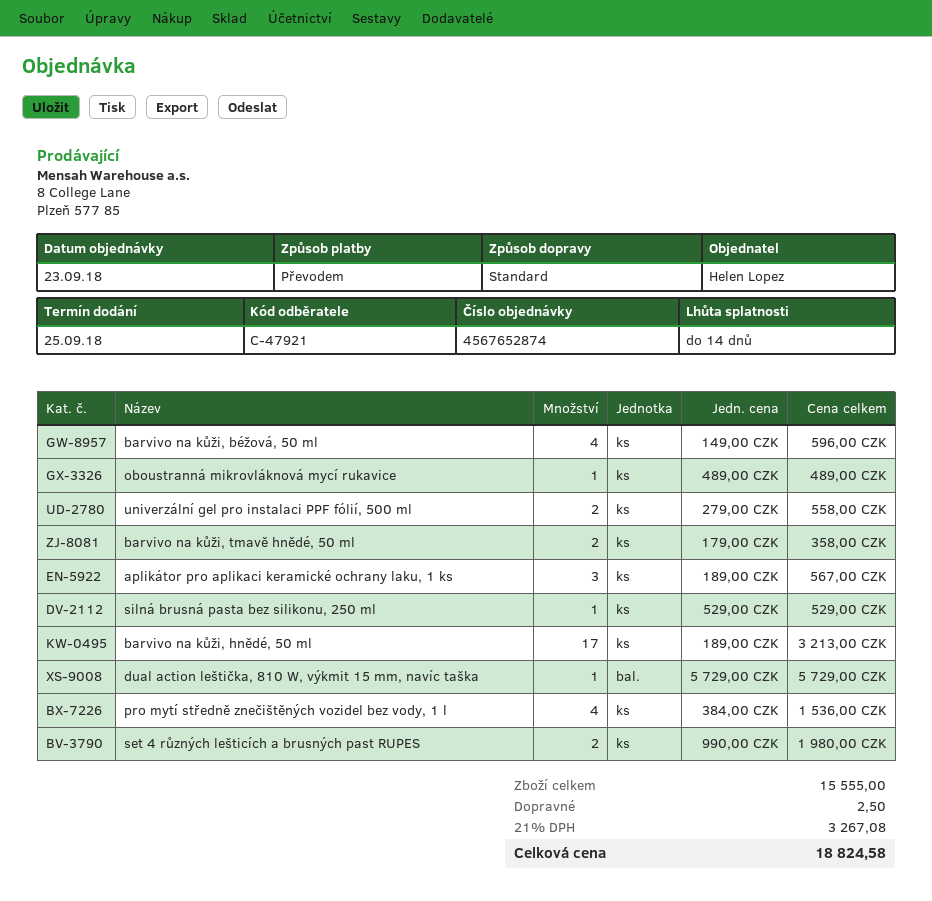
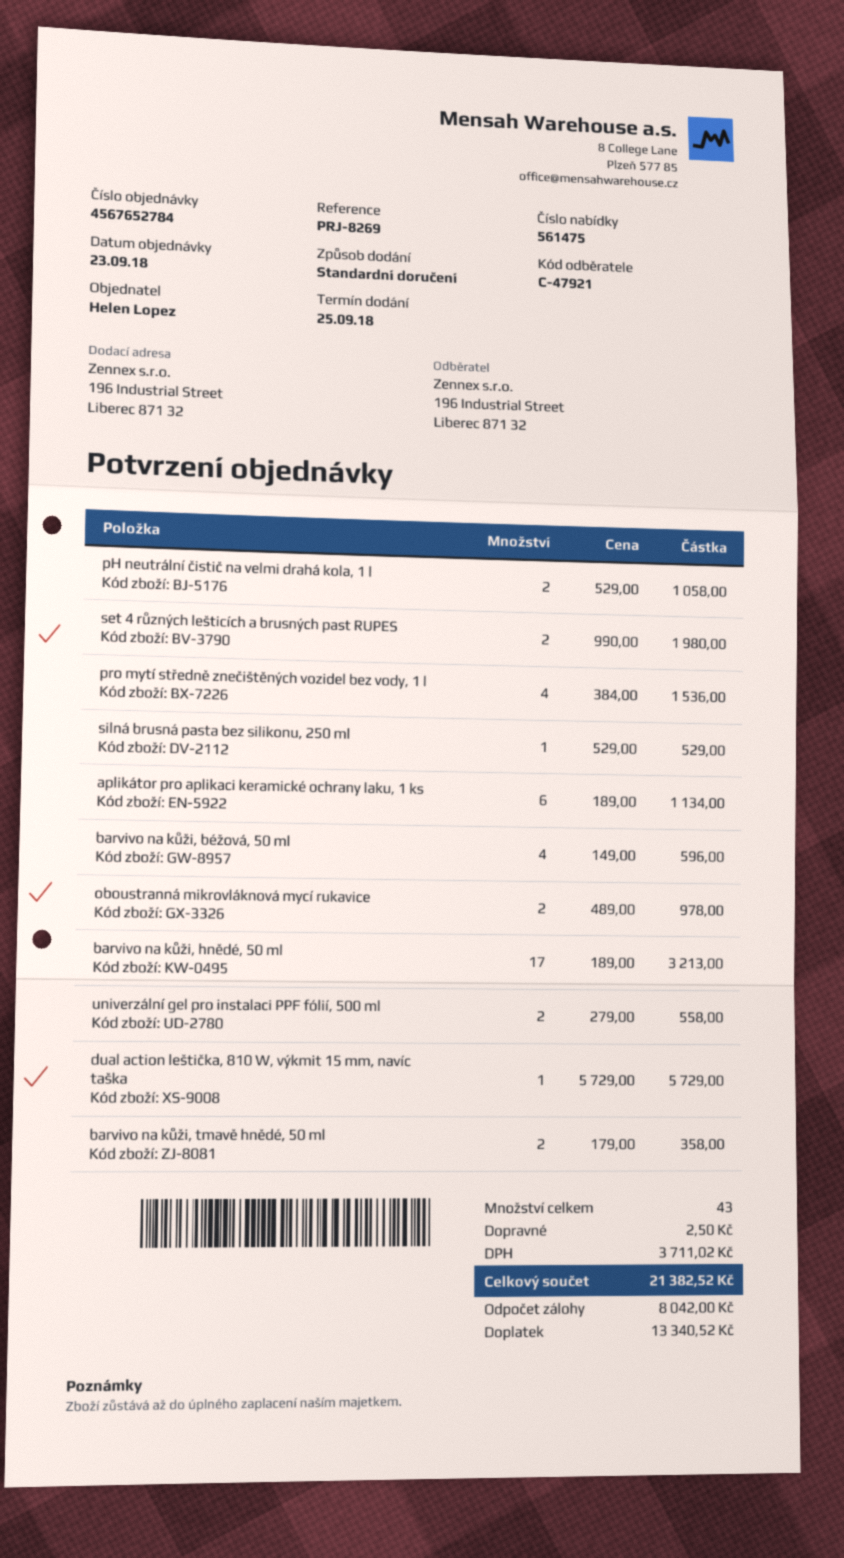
order number: 4567652874 -> 4567652784
oboustranná mikrovláknová mycí rukavice: 1 x 489.00 = 489.00 -> 2 x 489.00 = 978.00
aplikátor pro aplikaci keramické ochrany laku, 1 ks: 3 x 189.00 = 567.00 -> 6 x 189.00 = 1134.00
pH neutrální čistič na velmi drahá kola, 1 l: none -> 2 x 529.00 = 1058.00
tax: 3267.08 -> 3711.02
total: 18824.58 -> 21382.52

